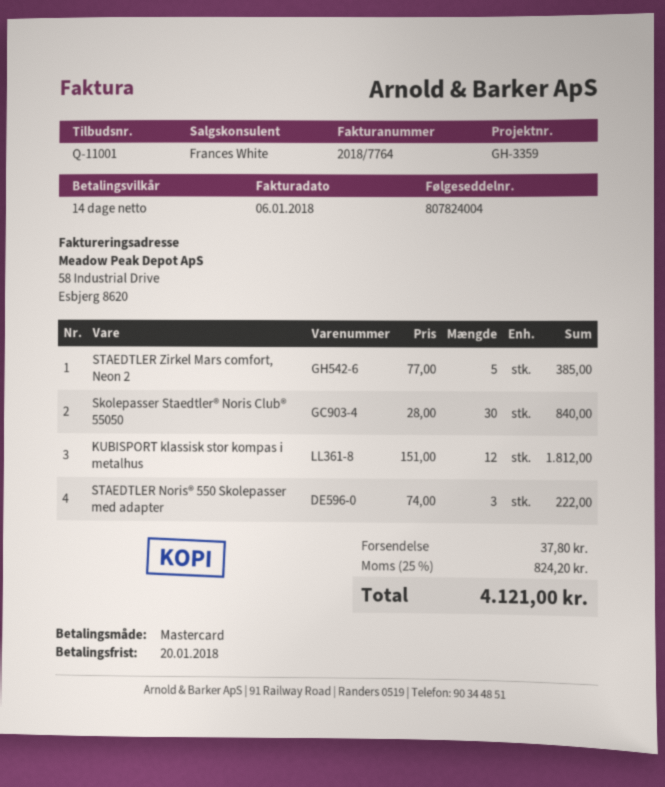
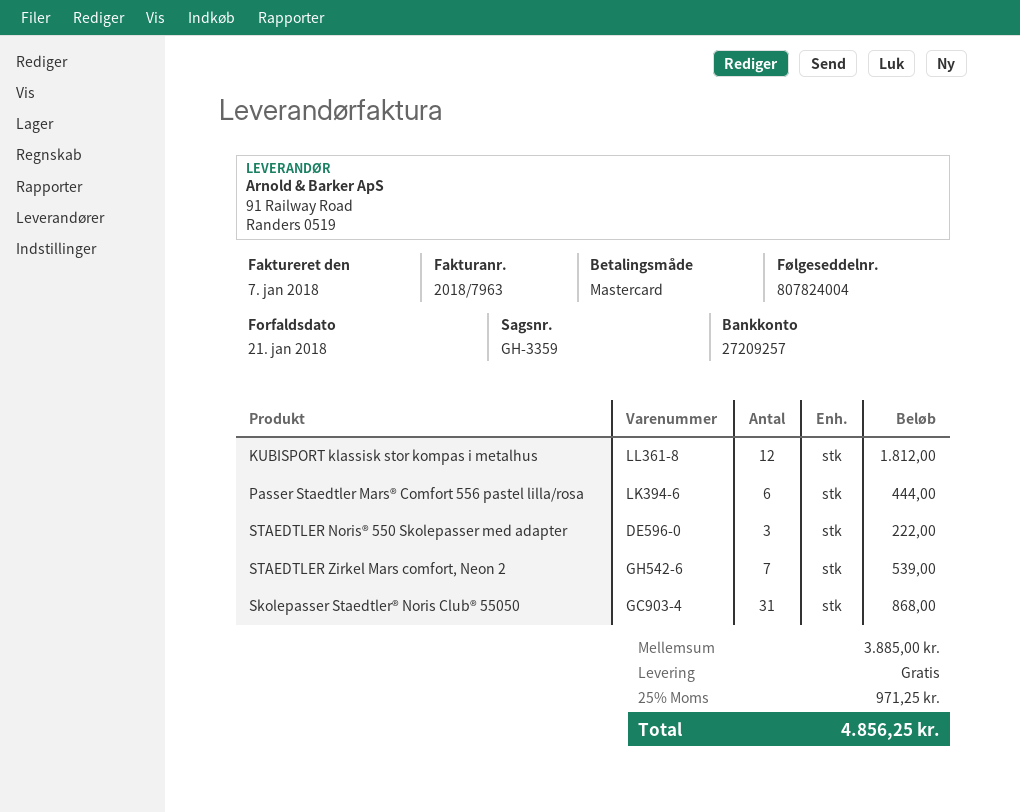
invoice number: 2018/7764 -> 2018/7963
invoice date: 2018-01-06 -> 2018-01-07
due date: 2018-01-20 -> 2018-01-21
STAEDTLER Zirkel Mars comfort, Neon 2: 5 for 385.00 -> 7 for 539.00
Skolepasser Staedtler® Noris Club® 55050: 30 for 840.00 -> 31 for 868.00
Passer Staedtler Mars® Comfort 556 pastel lilla/rosa: none -> 6 for 444.00
shipping: 37.80 -> 0.00
tax: 25% = 824.20 -> 25% = 971.25
total: 4121.00 -> 4856.25

